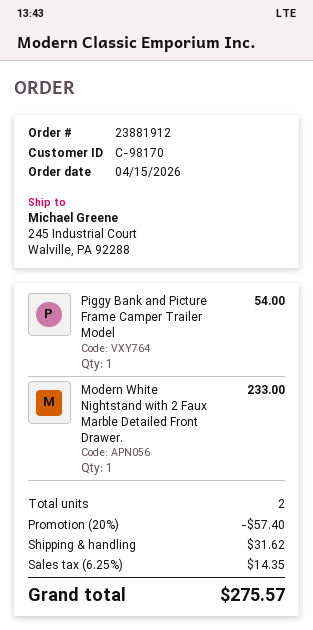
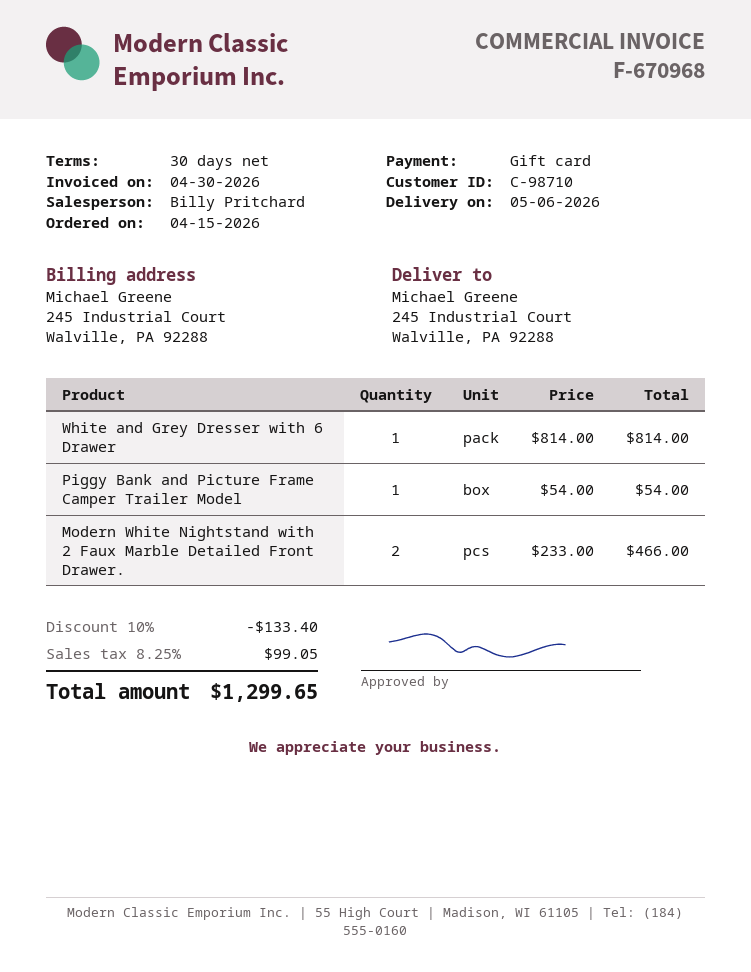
customer number: C-98170 -> C-98710
Modern White Nightstand with 2 Faux Marble Detailed Front Drawer.: 1 for 233.00 -> 2 for 466.00
White and Grey Dresser with 6 Drawer: none -> 1 for 814.00
discount: 20% = 57.40 -> 10% = 133.40
shipping: 31.62 -> none
tax: 6.25% = 14.35 -> 8.25% = 99.05
total: 275.57 -> 1299.65

